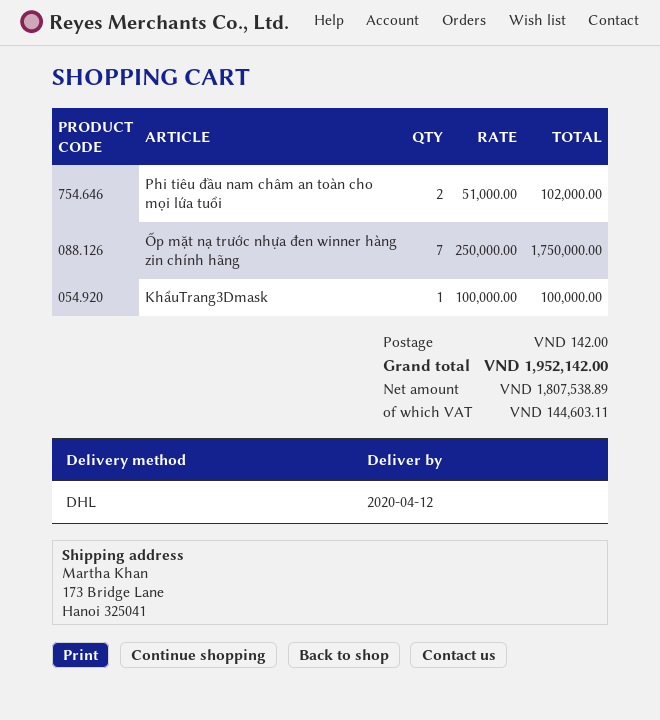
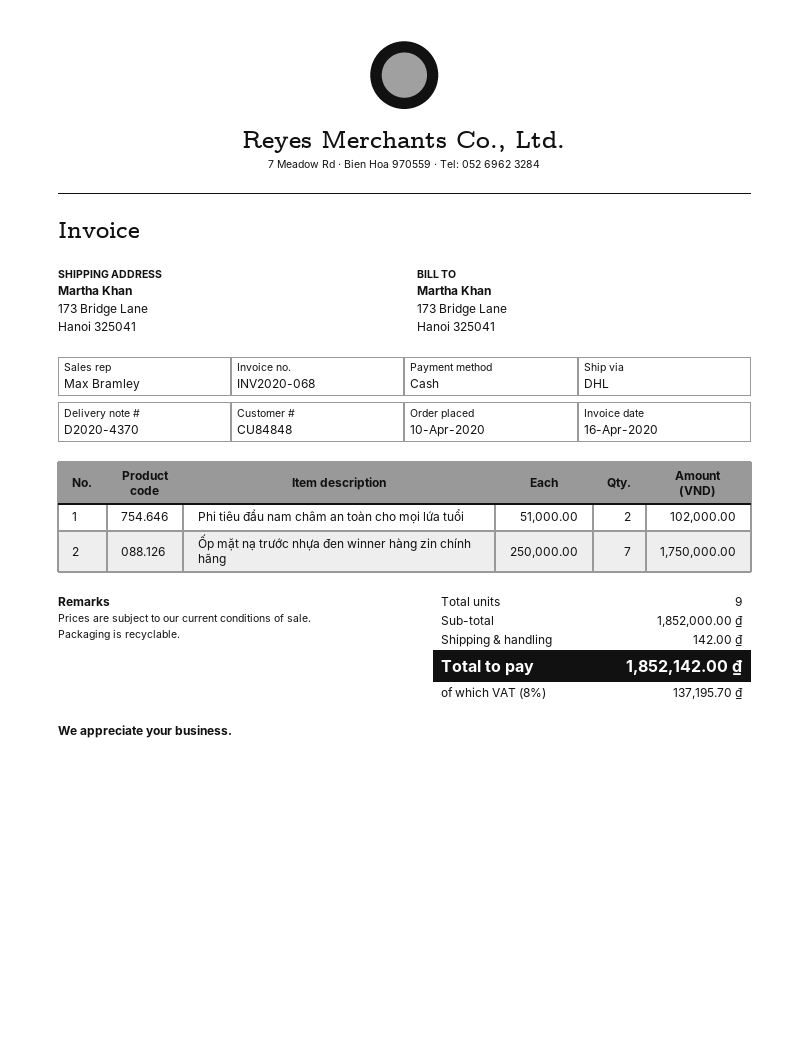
KhẩuTrang3Dmask: 1 x 100000.00 = 100000.00 -> none
tax: 144603.11 -> 137195.70
total: 1952142.00 -> 1852142.00

